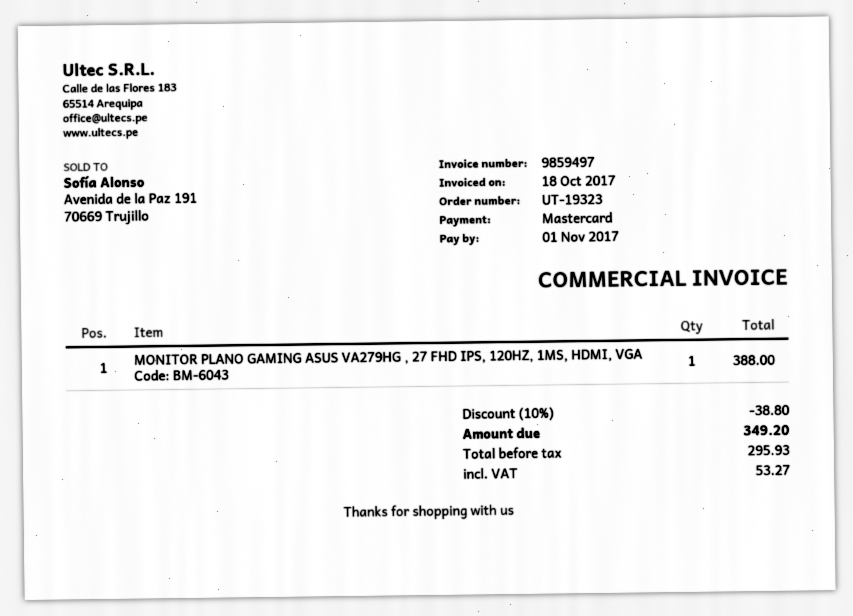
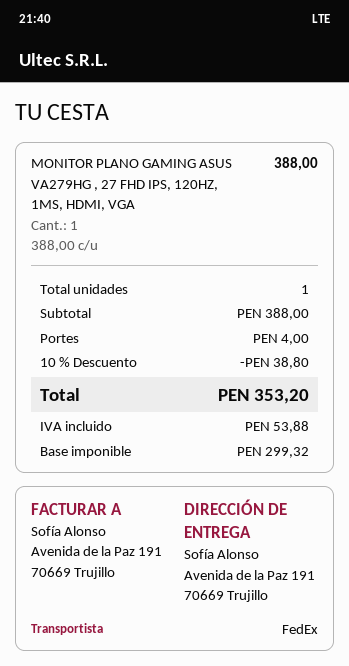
shipping: none -> 4.00
net: 295.93 -> 299.32
tax: 53.27 -> 53.88
total: 349.20 -> 353.20

